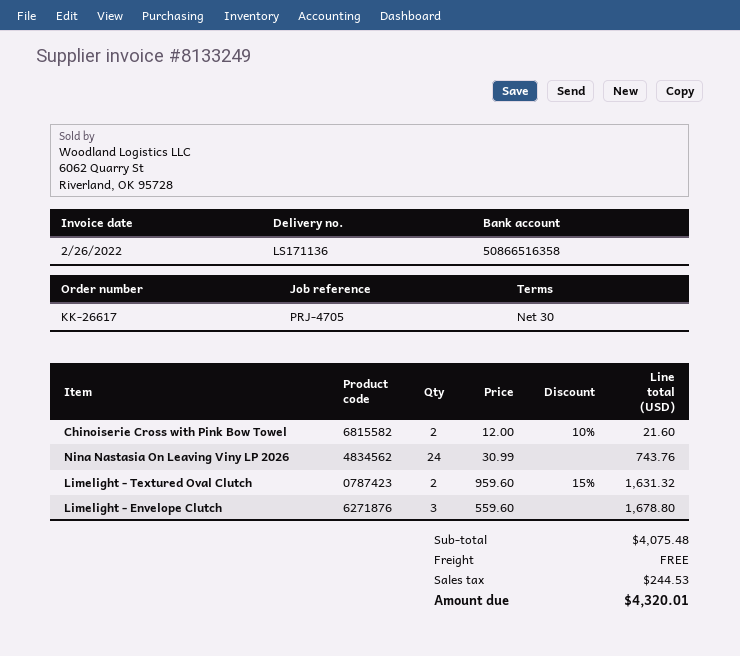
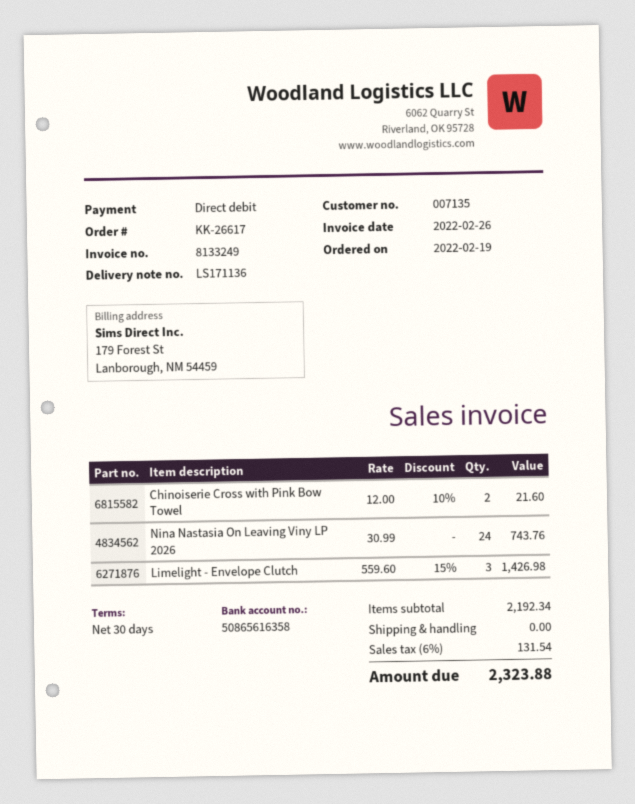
bank account: 50866516358 -> 50865616358
Limelight - Textured Oval Clutch: 2 x 959.60 - 15% = 1631.32 -> none
Limelight - Envelope Clutch: 3 x 559.60 = 1678.80 -> 3 x 559.60 - 15% = 1426.98
subtotal: 4075.48 -> 2192.34
tax: 244.53 -> 131.54
total: 4320.01 -> 2323.88

